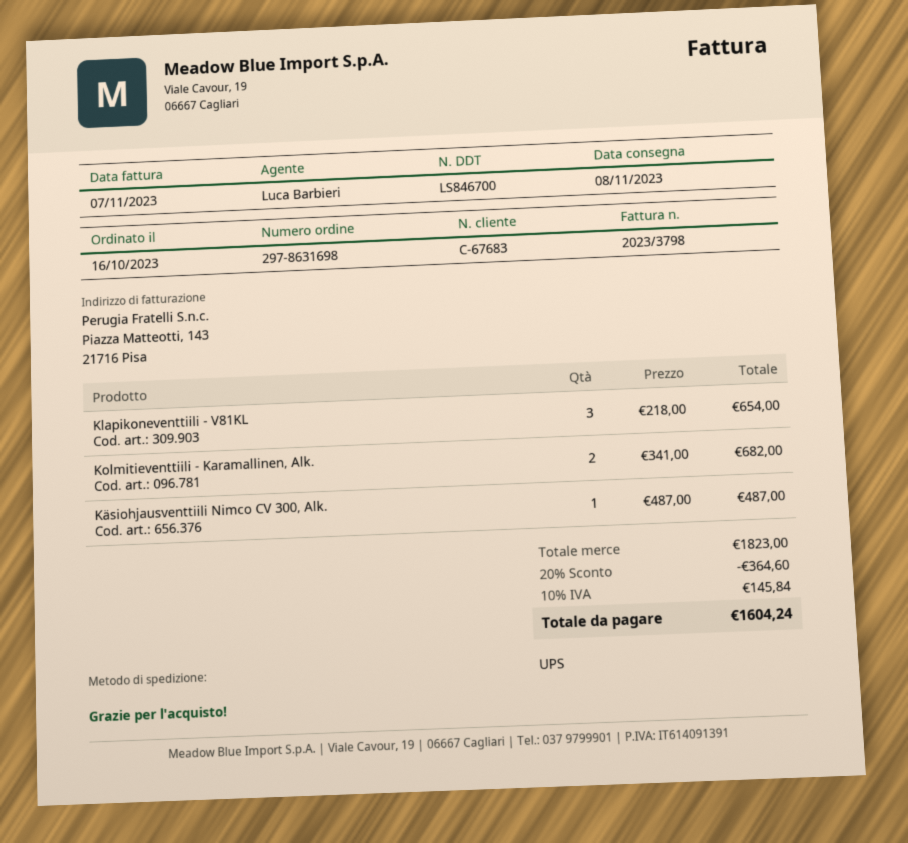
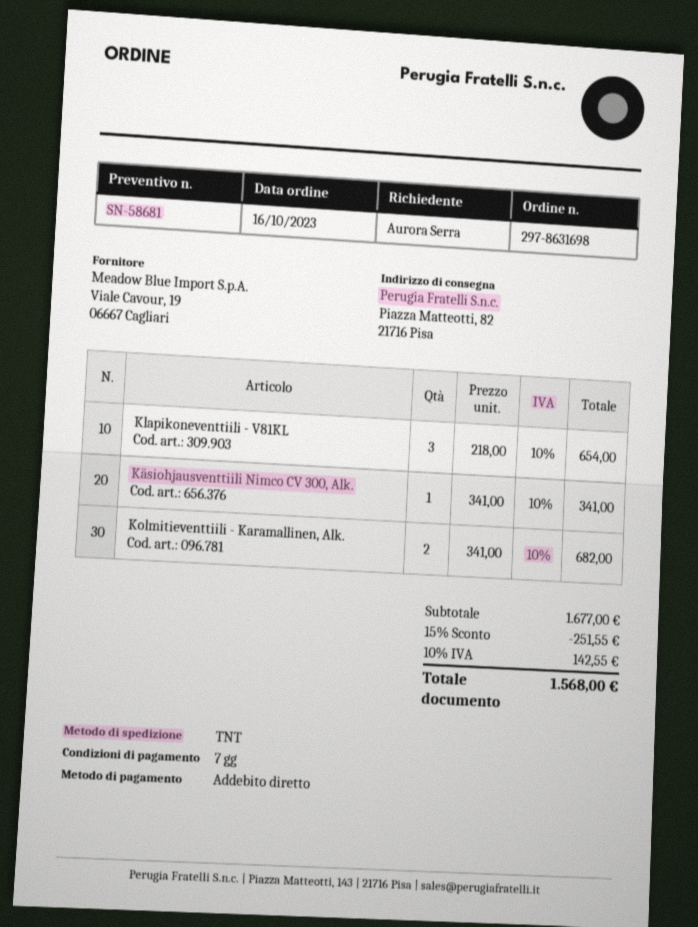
shipping method: UPS -> TNT
Käsiohjausventtiili Nimco CV 300, Alk.: 1 x 487.00 = 487.00 -> 1 x 341.00 = 341.00
subtotal: 1823.00 -> 1677.00
discount: 20% = 364.60 -> 15% = 251.55
tax: 10% = 145.84 -> 10% = 142.55
total: 1604.24 -> 1568.00

